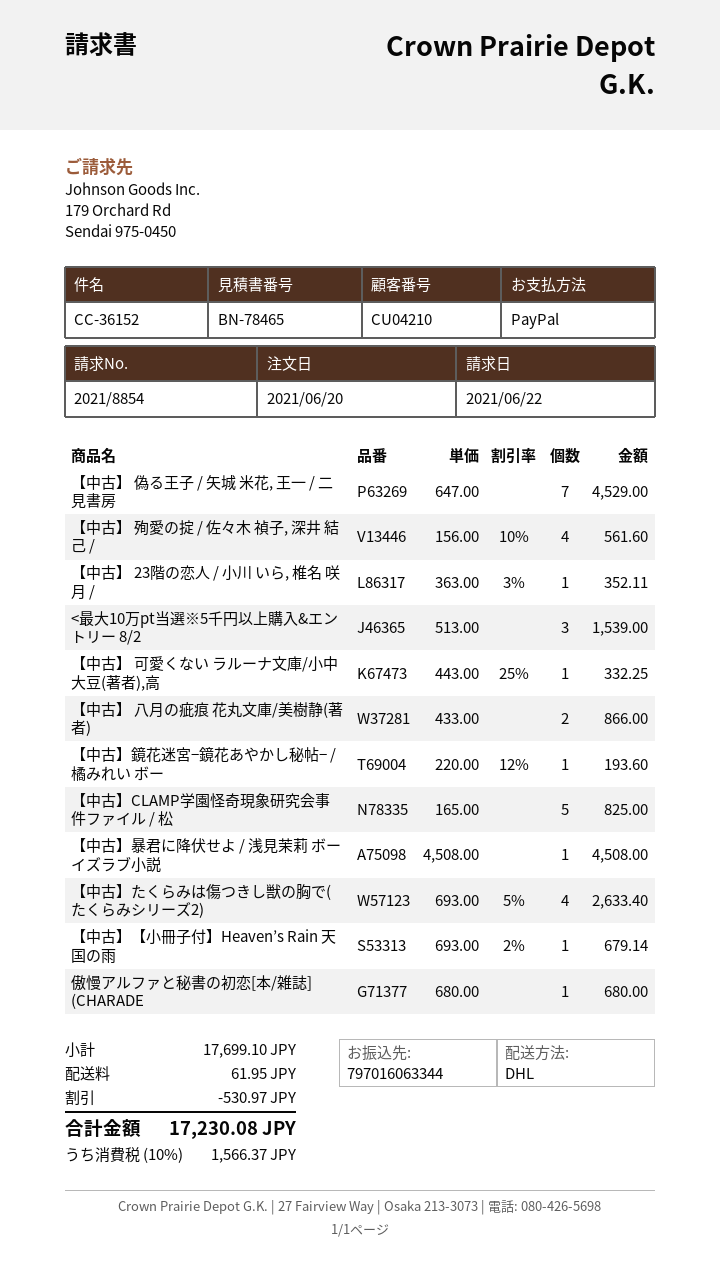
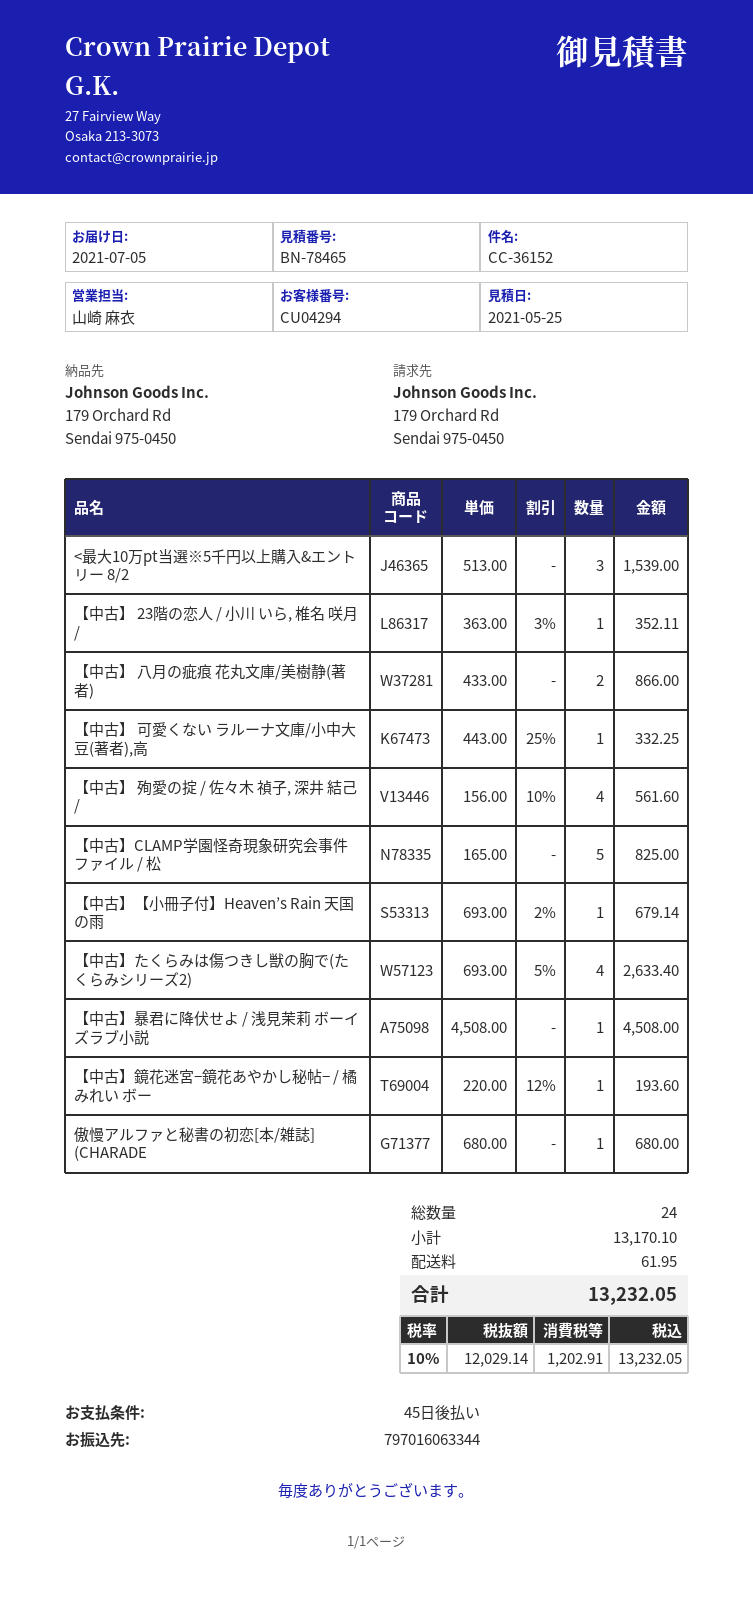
customer number: CU04210 -> CU04294
【中古】 偽る王子 / 矢城 米花, 王一 / 二見書房: 7 x 647.00 = 4529.00 -> none
subtotal: 17699.10 -> 13170.10
discount: 530.97 -> none
tax: 10% = 1566.37 -> 10% = 1202.91
total: 17230.08 -> 13232.05

